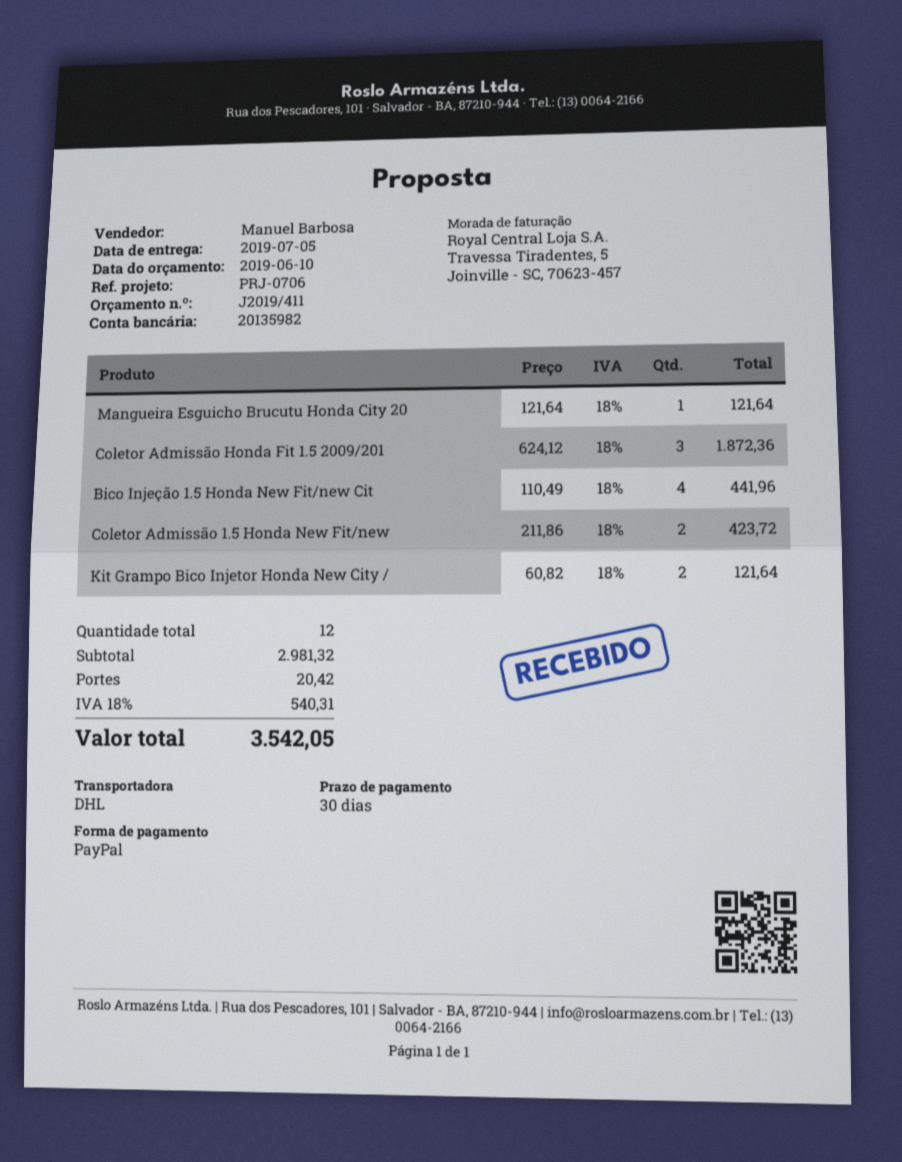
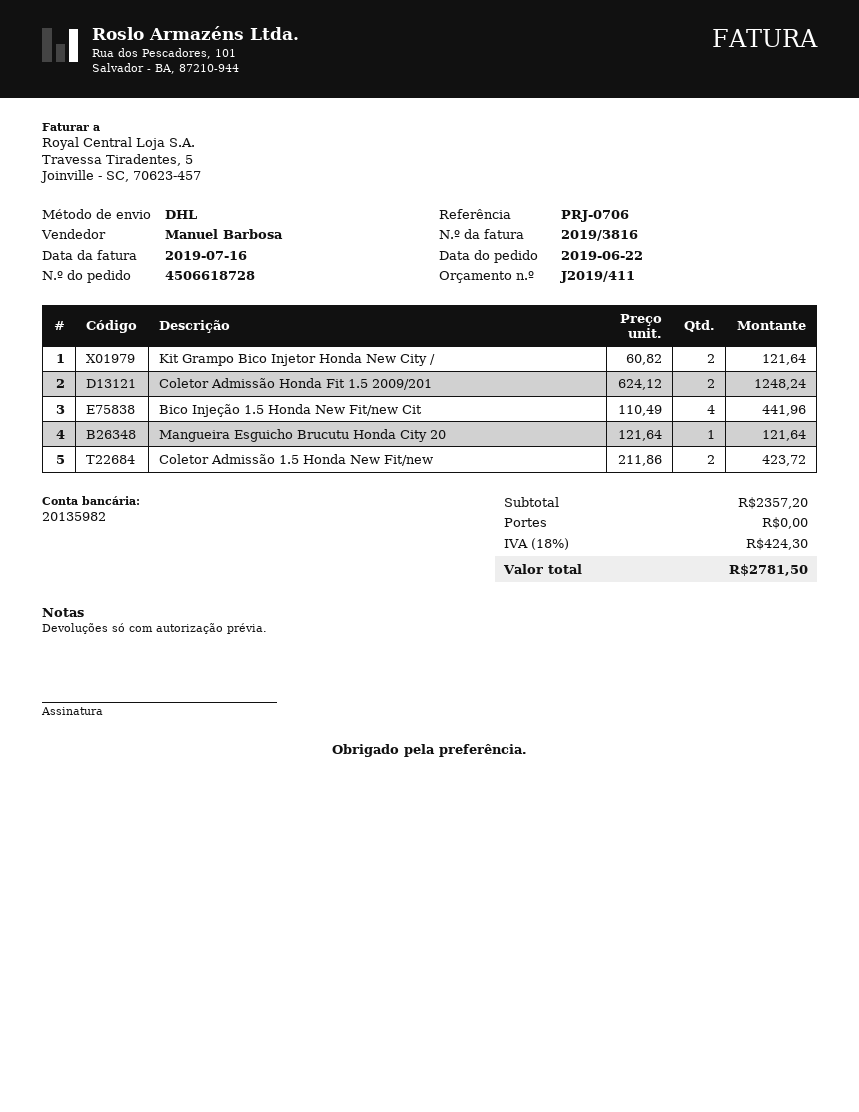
Coletor Admissão Honda Fit 1.5 2009/201: 3 x 624.12 = 1872.36 -> 2 x 624.12 = 1248.24
subtotal: 2981.32 -> 2357.20
shipping: 20.42 -> 0.00
tax: 18% = 540.31 -> 18% = 424.30
total: 3542.05 -> 2781.50

